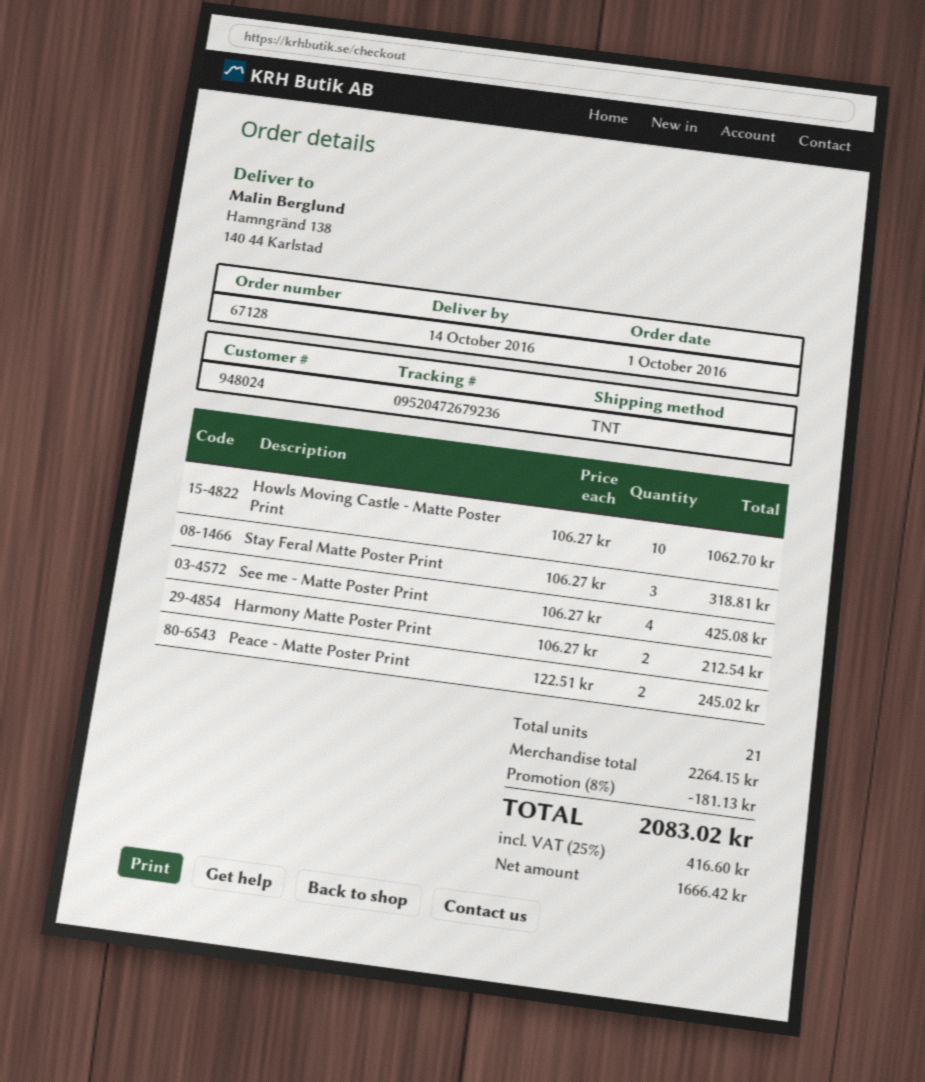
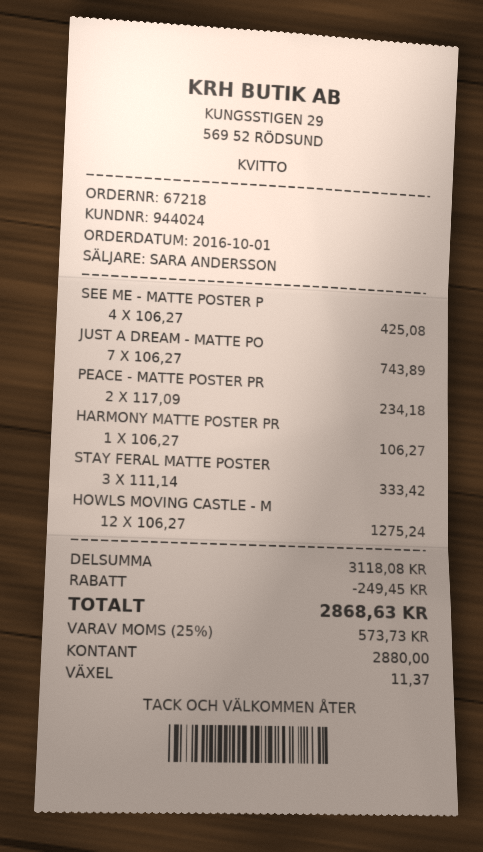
order number: 67128 -> 67218
customer number: 948024 -> 944024
Howls Moving Castle - Matte Poster Print: 10 x 106.27 = 1062.70 -> 12 x 106.27 = 1275.24
Stay Feral Matte Poster Print: 3 x 106.27 = 318.81 -> 3 x 111.14 = 333.42
Harmony Matte Poster Print: 2 x 106.27 = 212.54 -> 1 x 106.27 = 106.27
Peace - Matte Poster Print: 2 x 122.51 = 245.02 -> 2 x 117.09 = 234.18
JUST A DREAM - MATTE PO: none -> 7 x 106.27 = 743.89
subtotal: 2264.15 -> 3118.08
discount: 181.13 -> 249.45
tax: 25% = 416.60 -> 25% = 573.73
total: 2083.02 -> 2868.63

